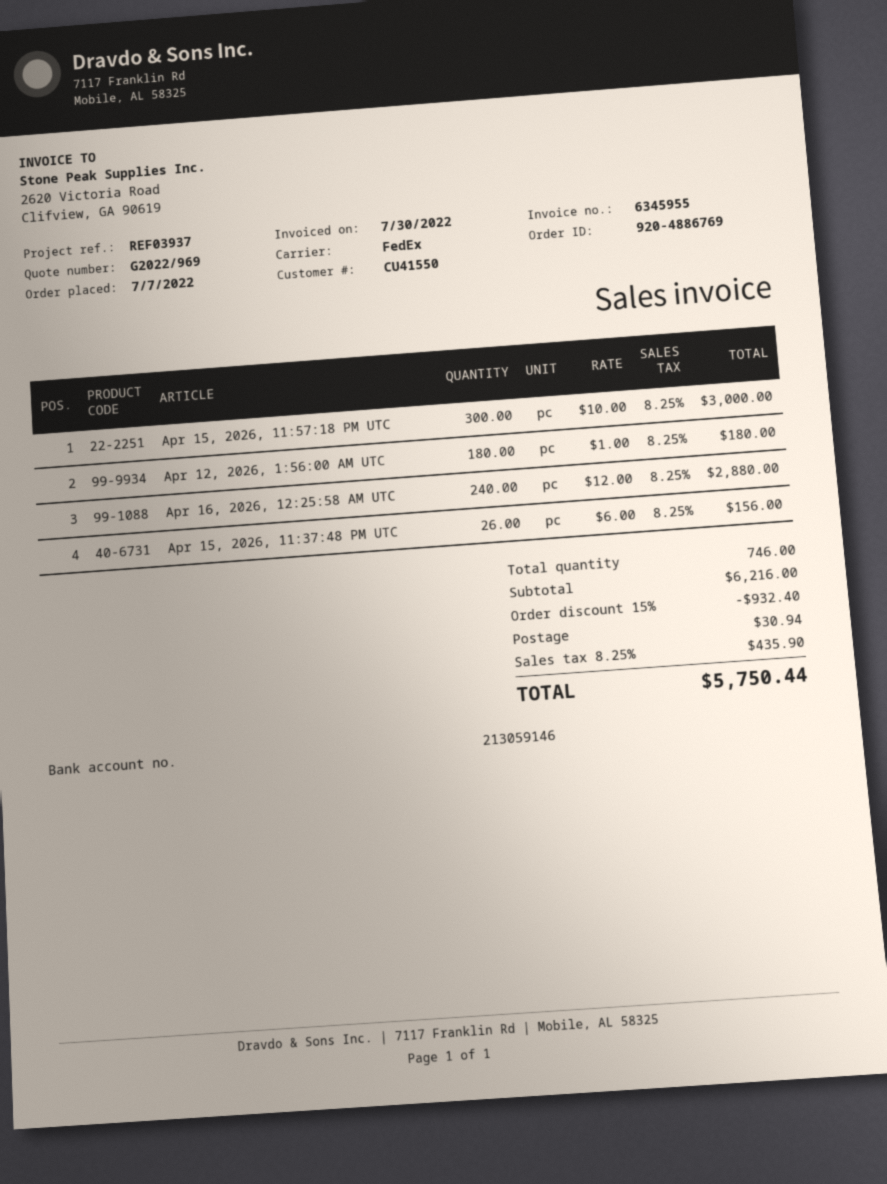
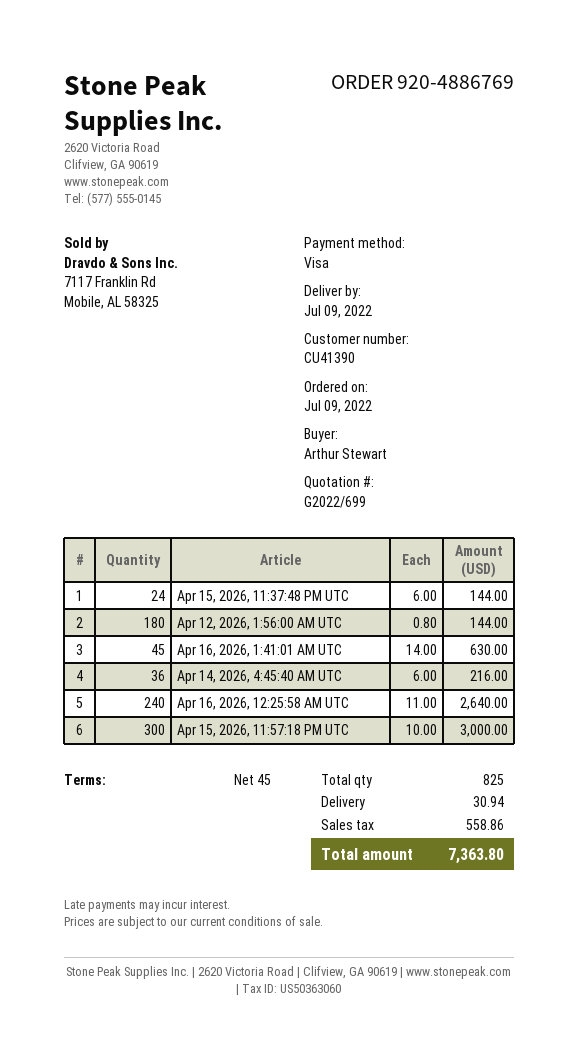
quote number: G2022/969 -> G2022/699
order date: 2022-07-07 -> 2022-07-09
customer number: CU41550 -> CU41390
Apr 12, 2026, 1:56:00 AM UTC: 180 x 1.00 = 180.00 -> 180 x 0.80 = 144.00
Apr 16, 2026, 12:25:58 AM UTC: 240 x 12.00 = 2880.00 -> 240 x 11.00 = 2640.00
Apr 15, 2026, 11:37:48 PM UTC: 26 x 6.00 = 156.00 -> 24 x 6.00 = 144.00
Apr 16, 2026, 1:41:01 AM UTC: none -> 45 x 14.00 = 630.00
Apr 14, 2026, 4:45:40 AM UTC: none -> 36 x 6.00 = 216.00
total quantity: 746 -> 825
discount: 15% = 932.40 -> none
tax: 435.90 -> 558.86
total: 5750.44 -> 7363.80

